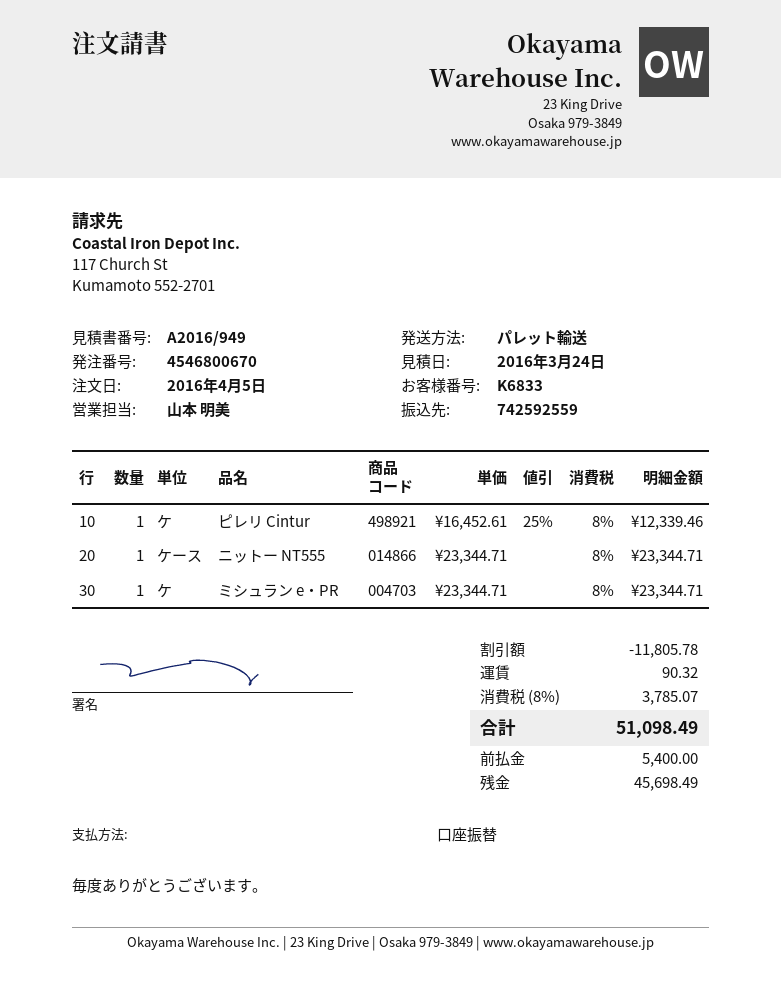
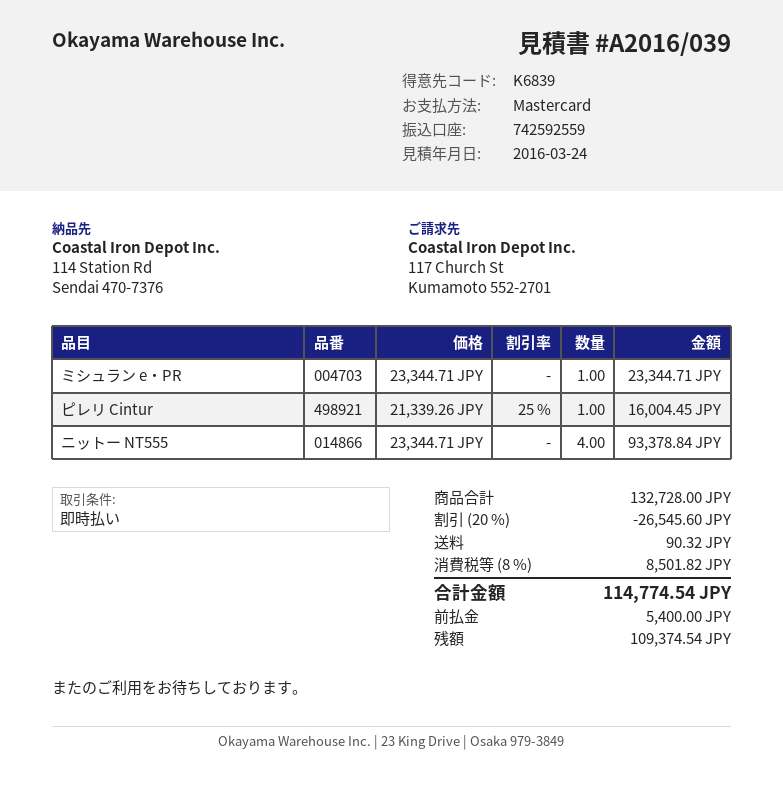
quote number: A2016/949 -> A2016/039
customer number: K6833 -> K6839
payment method: direct debit -> Mastercard
ピレリ Cintur: 1 x 16452.61 - 25% = 12339.46 -> 1 x 21339.26 - 25% = 16004.45
ニットー NT555: 1 x 23344.71 = 23344.71 -> 4 x 23344.71 = 93378.84
discount: 11805.78 -> 26545.60
tax: 8% = 3785.07 -> 8% = 8501.82
total: 51098.49 -> 114774.54
balance: 45698.49 -> 109374.54

